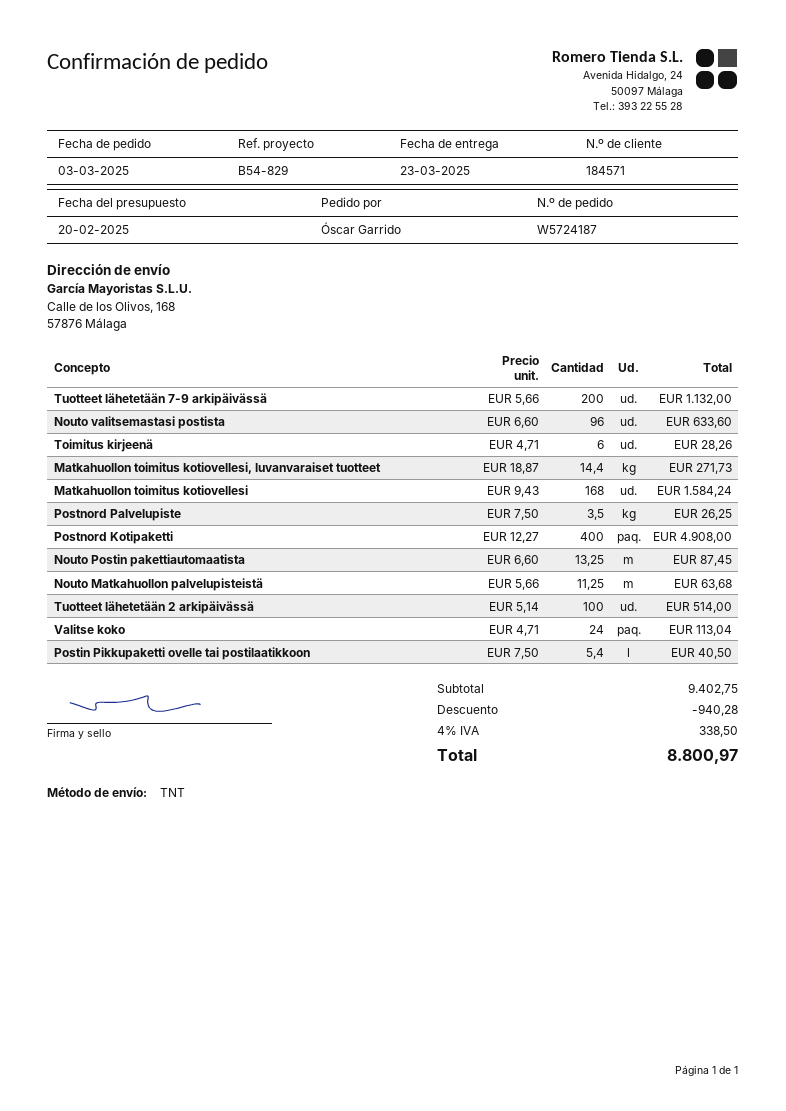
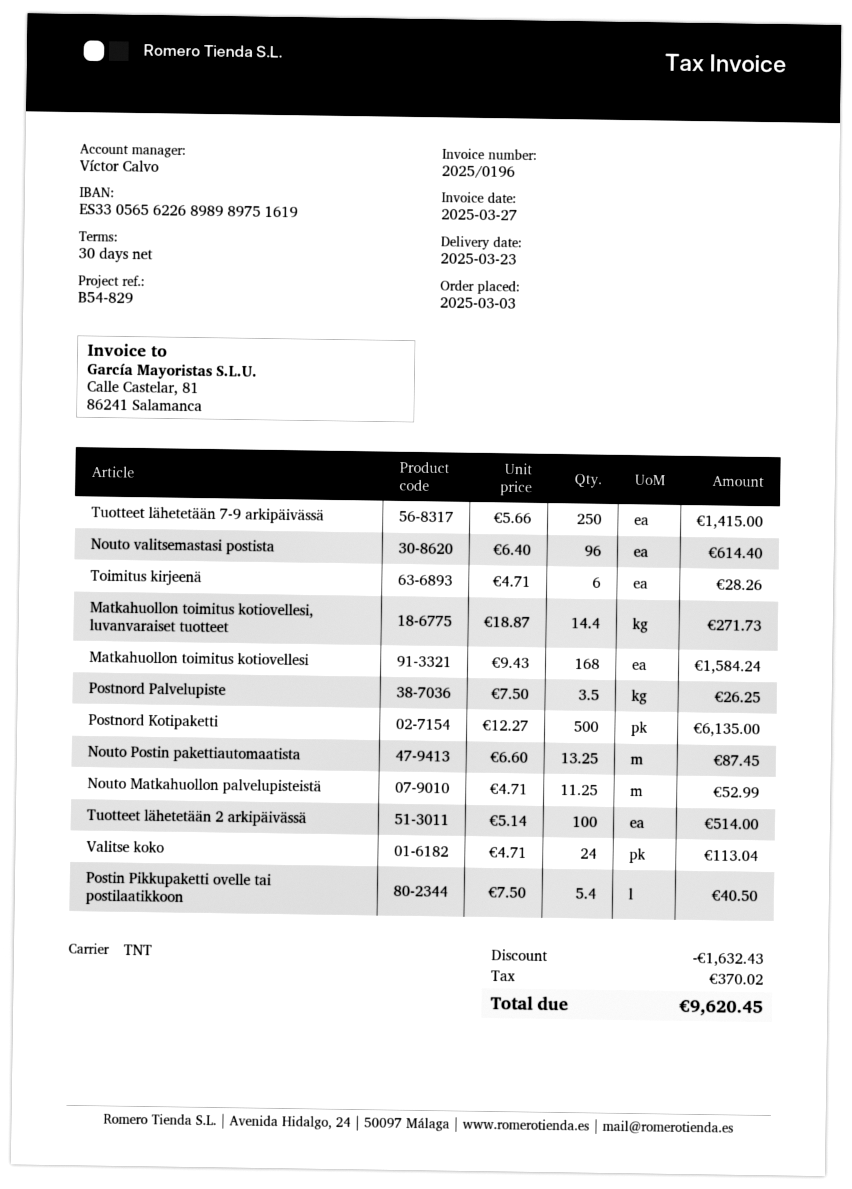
Tuotteet lähetetään 7-9 arkipäivässä: 200 x 5.66 = 1132.00 -> 250 x 5.66 = 1415.00
Nouto valitsemastasi postista: 96 x 6.60 = 633.60 -> 96 x 6.40 = 614.40
Postnord Kotipaketti: 400 x 12.27 = 4908.00 -> 500 x 12.27 = 6135.00
Nouto Matkahuollon palvelupisteistä: 11.25 x 5.66 = 63.68 -> 11.25 x 4.71 = 52.99
discount: 940.28 -> 1632.43
tax: 338.50 -> 370.02
total: 8800.97 -> 9620.45

